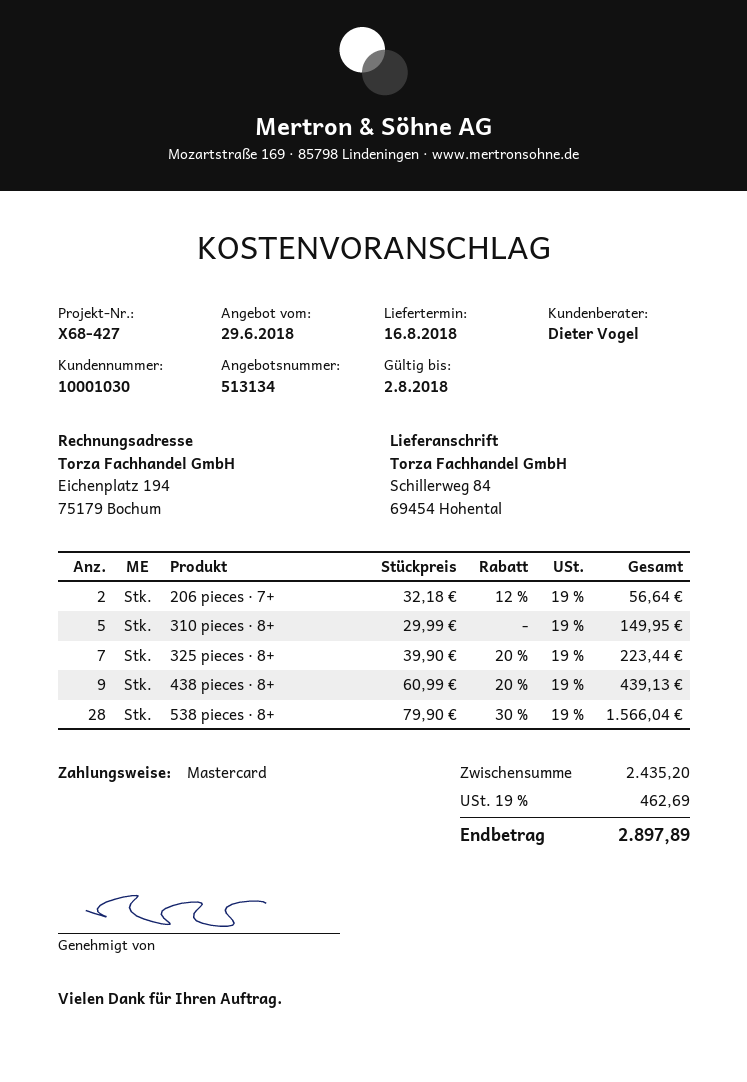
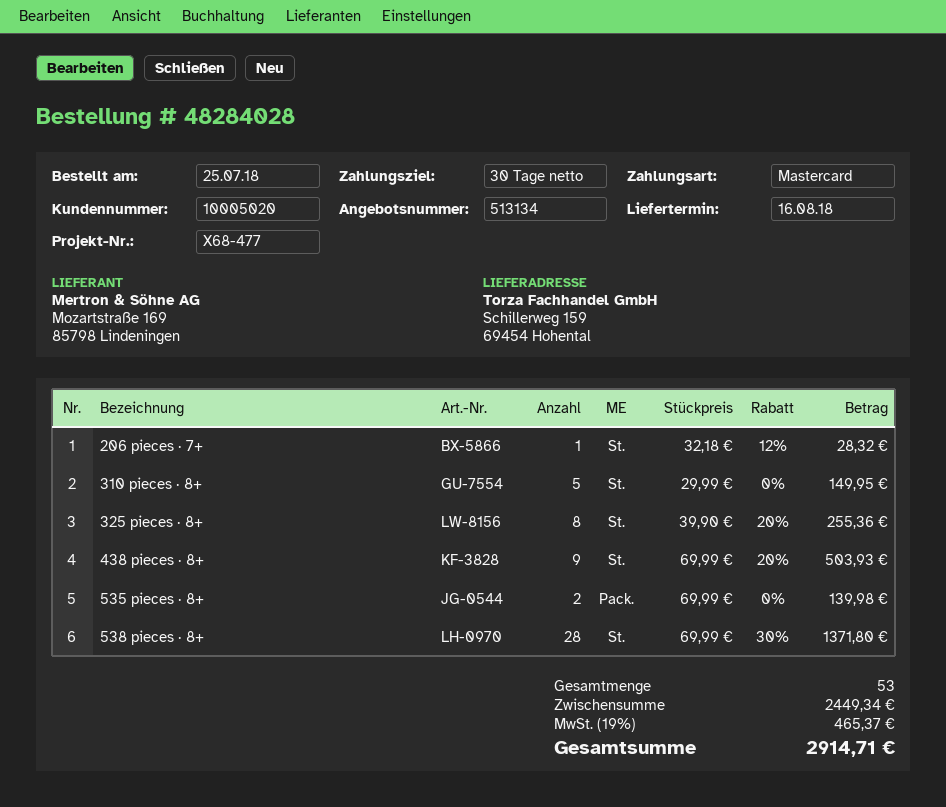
customer number: 10001030 -> 10005020
reference: X68-427 -> X68-477
ship to: Schillerweg 84, 69454 Hohental -> Schillerweg 159, 69454 Hohental
206 pieces · 7+: 2 x 32.18 - 12% = 56.64 -> 1 x 32.18 - 12% = 28.32
325 pieces · 8+: 7 x 39.90 - 20% = 223.44 -> 8 x 39.90 - 20% = 255.36
438 pieces · 8+: 9 x 60.99 - 20% = 439.13 -> 9 x 69.99 - 20% = 503.93
538 pieces · 8+: 28 x 79.90 - 30% = 1566.04 -> 28 x 69.99 - 30% = 1371.80
535 pieces · 8+: none -> 2 x 69.99 = 139.98
subtotal: 2435.20 -> 2449.34
tax: 19% = 462.69 -> 19% = 465.37
total: 2897.89 -> 2914.71

